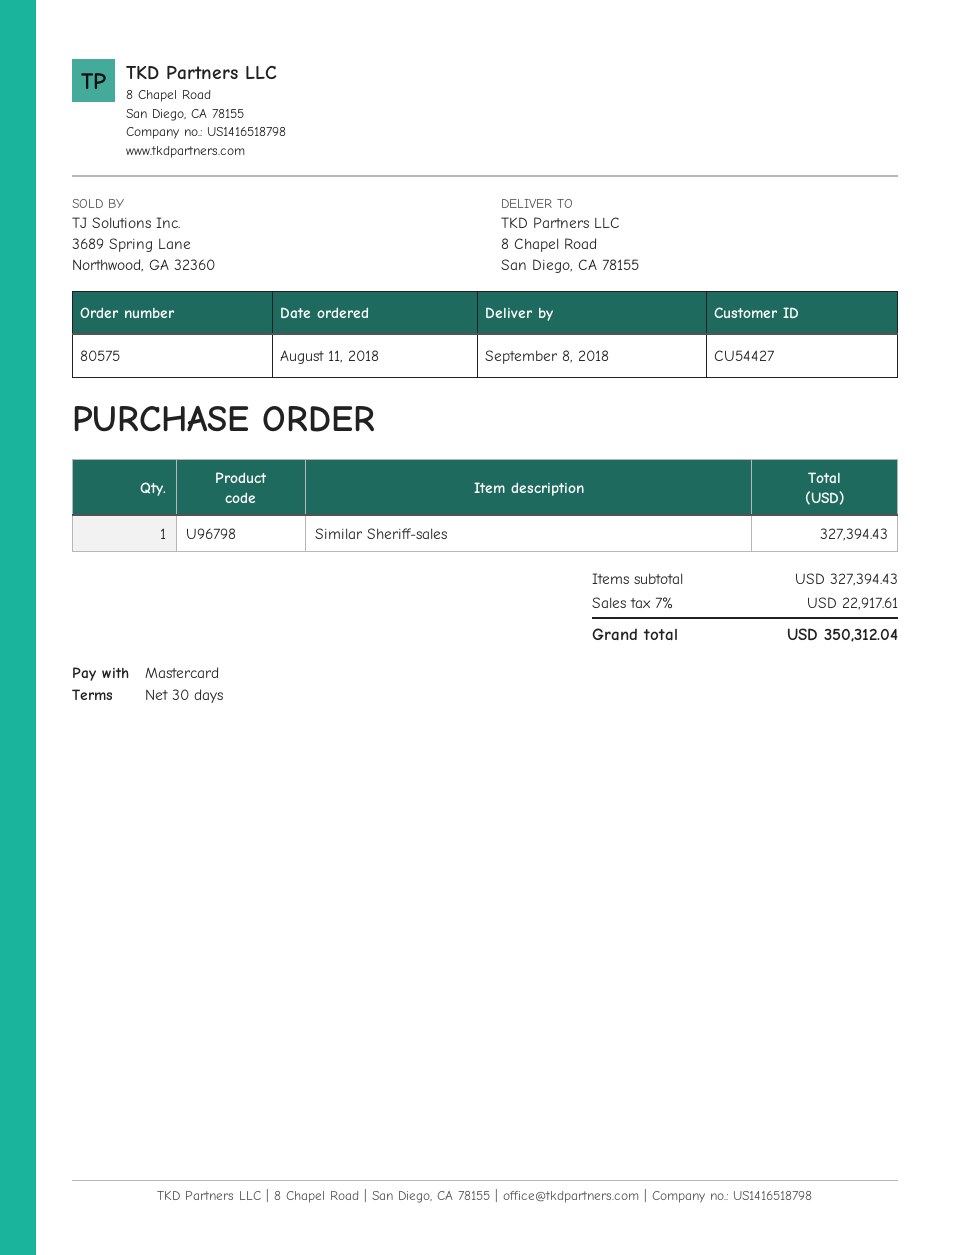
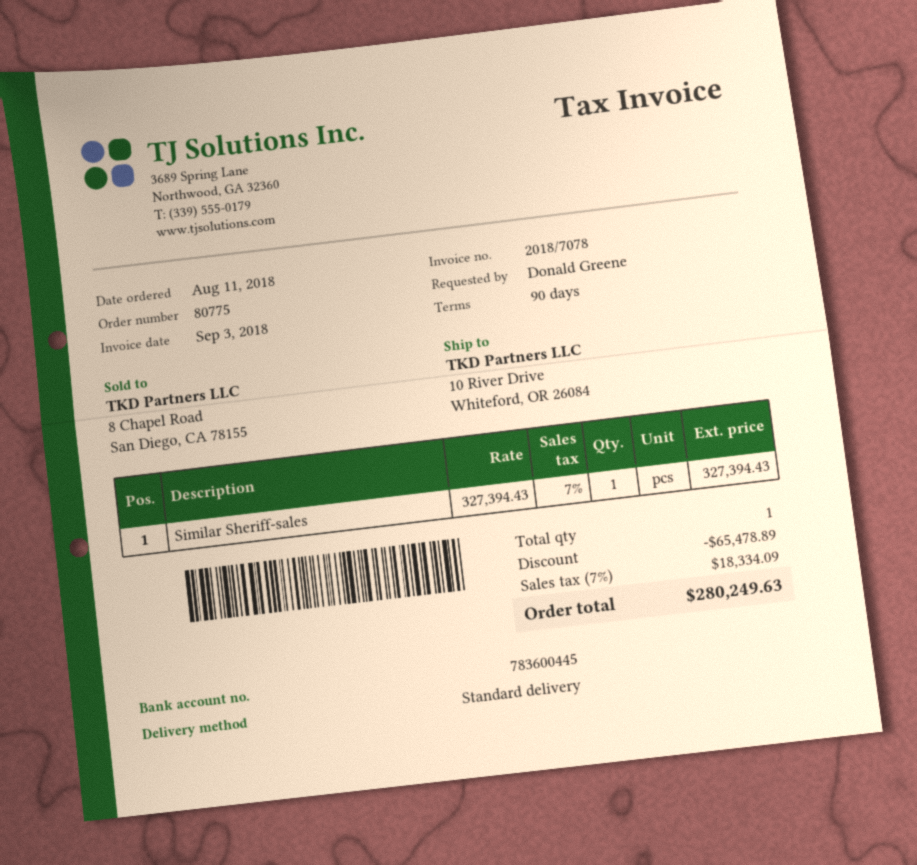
order number: 80575 -> 80775
payment terms: 30 days -> 90 days
ship to: 8 Chapel Road, San Diego, CA 78155 -> 10 River Drive, Whiteford, OR 26084
discount: none -> 65478.89
tax: 7% = 22917.61 -> 7% = 18334.09
total: 350312.04 -> 280249.63

